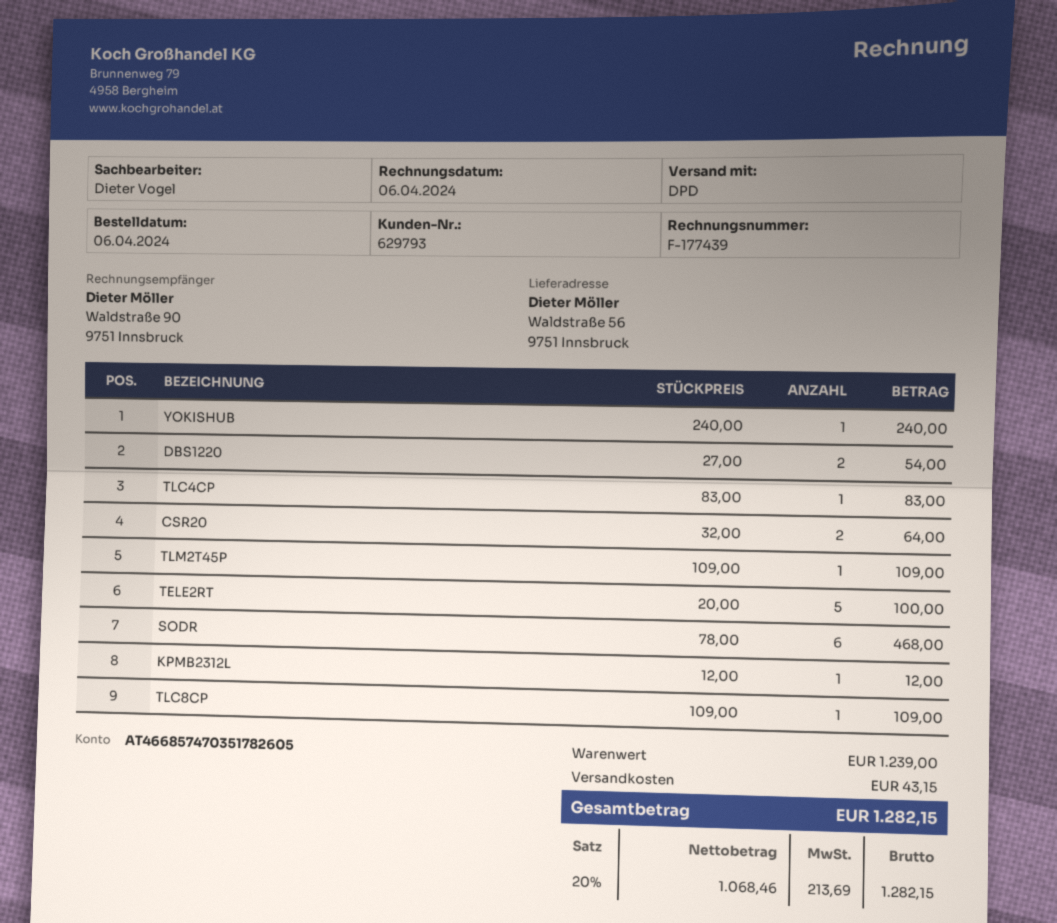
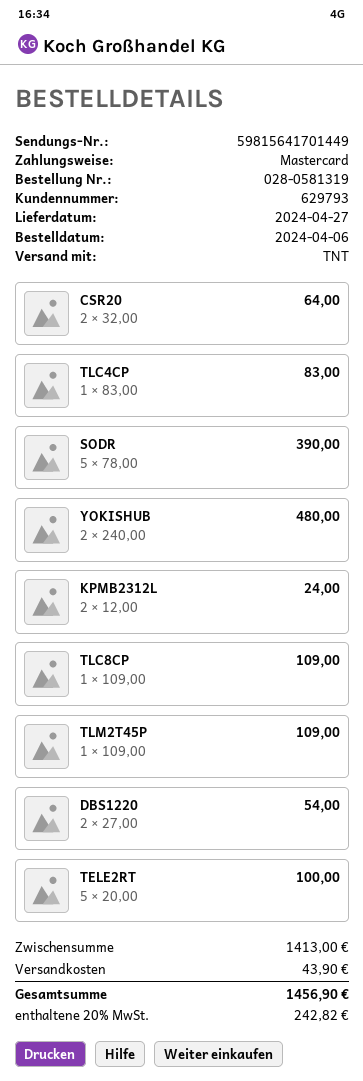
shipping method: DPD -> TNT
YOKISHUB: 1 x 240.00 = 240.00 -> 2 x 240.00 = 480.00
SODR: 6 x 78.00 = 468.00 -> 5 x 78.00 = 390.00
KPMB2312L: 1 x 12.00 = 12.00 -> 2 x 12.00 = 24.00
subtotal: 1239.00 -> 1413.00
shipping: 43.15 -> 43.90
tax: 20% = 213.69 -> 20% = 242.82
total: 1282.15 -> 1456.90

